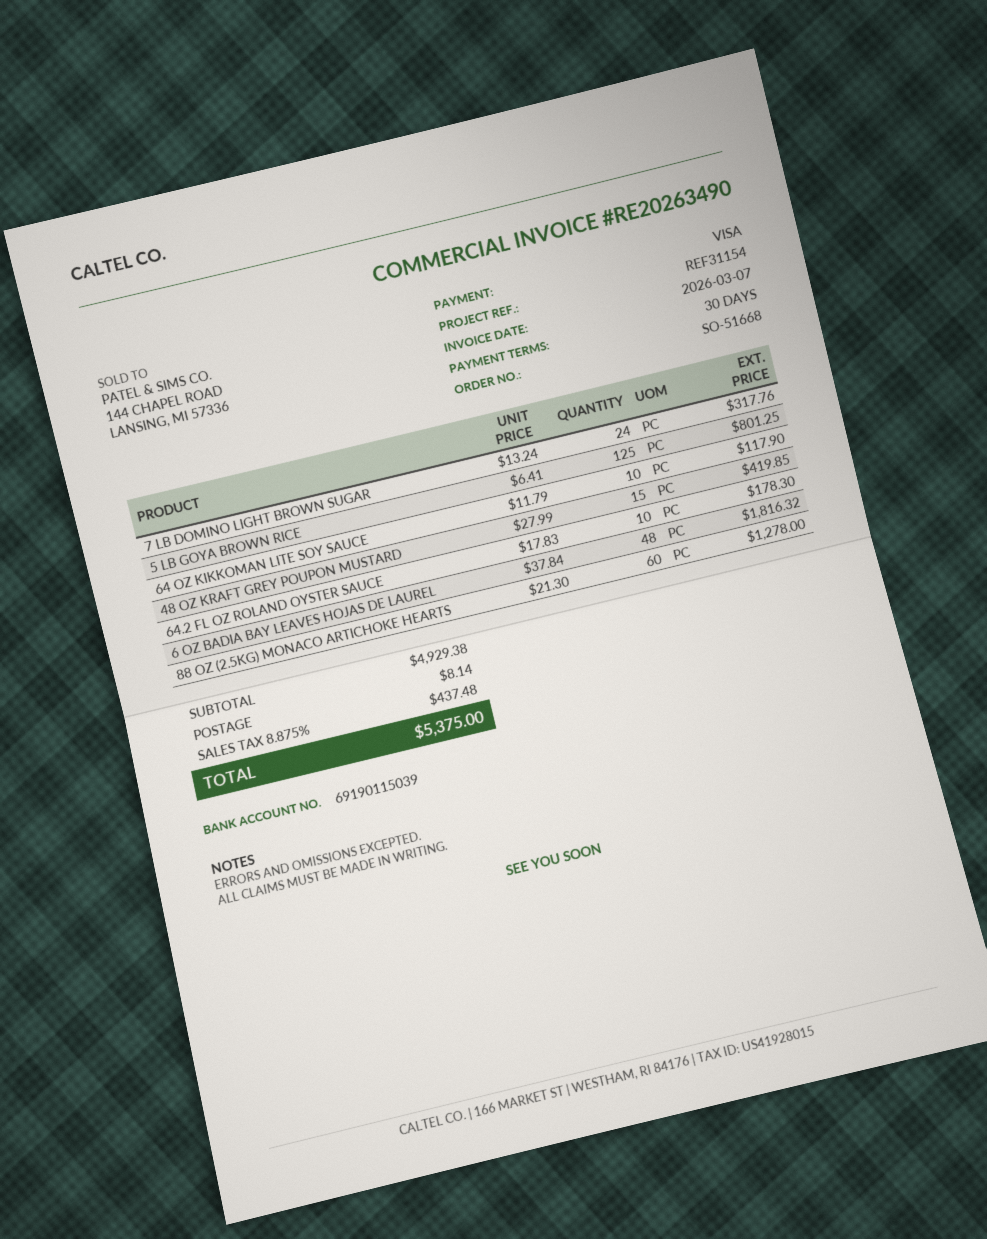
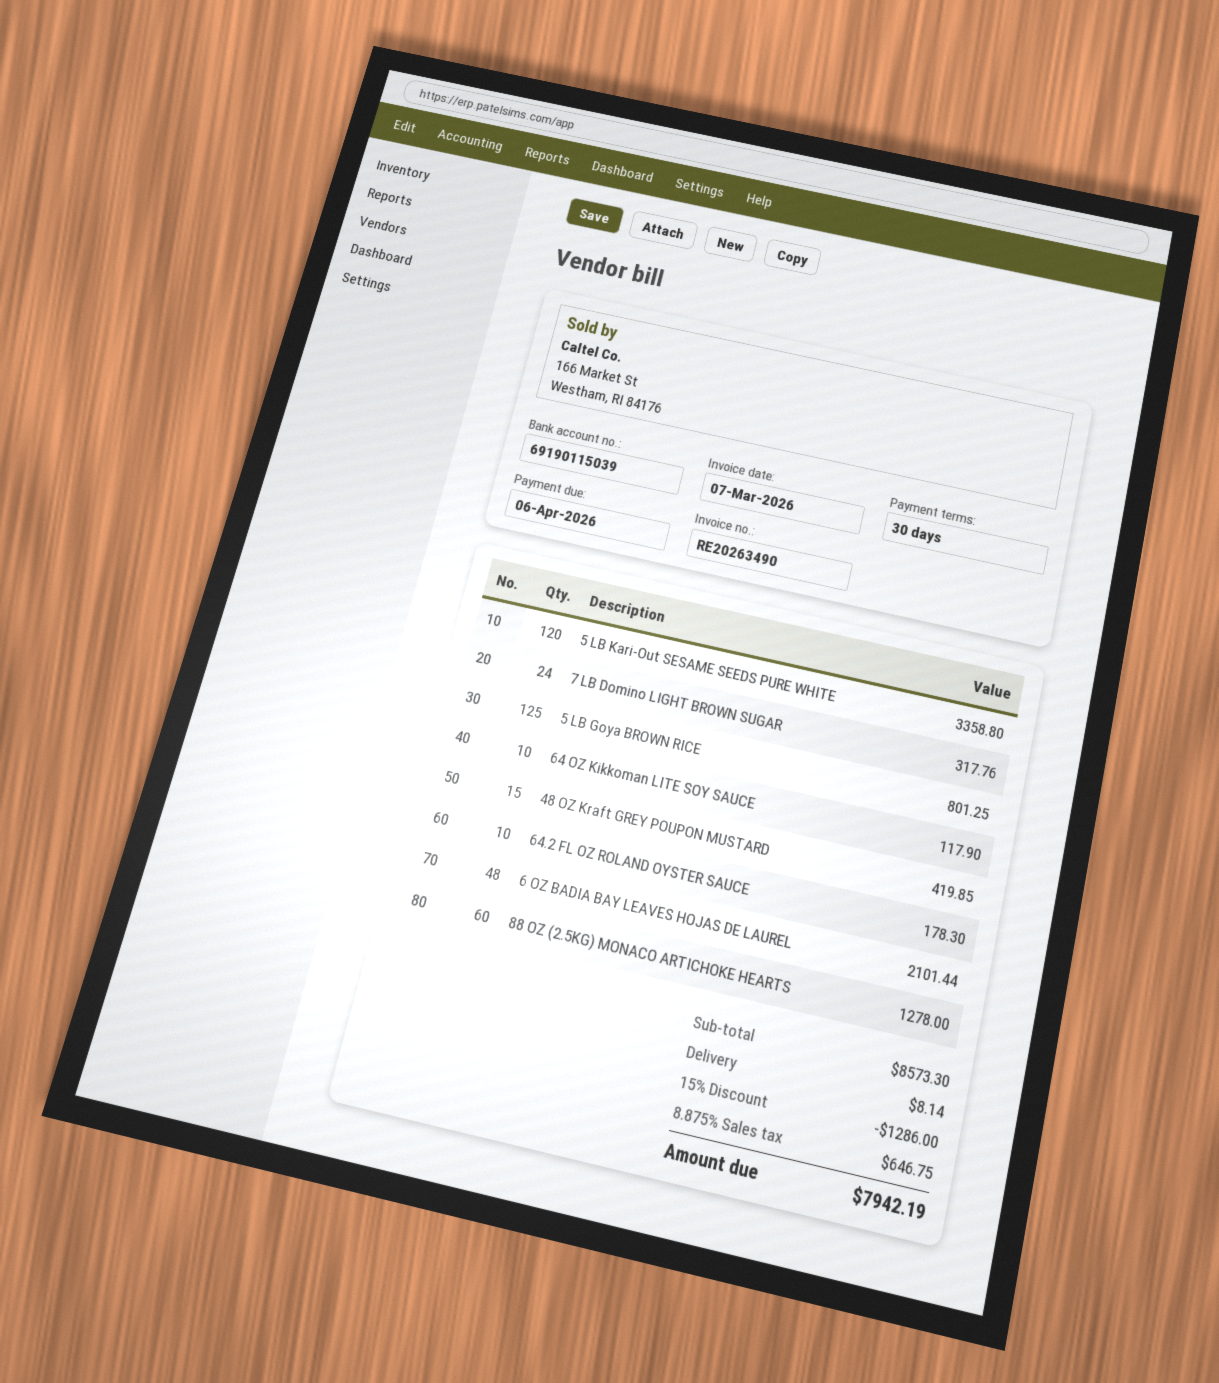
6 OZ BADIA BAY LEAVES HOJAS DE LAUREL: 48 for 1816.32 -> 48 for 2101.44
5 LB Kari-Out SESAME SEEDS PURE WHITE: none -> 120 for 3358.80
subtotal: 4929.38 -> 8573.30
discount: none -> 15% = 1286.00
tax: 8.875% = 437.48 -> 8.875% = 646.75
total: 5375.00 -> 7942.19

